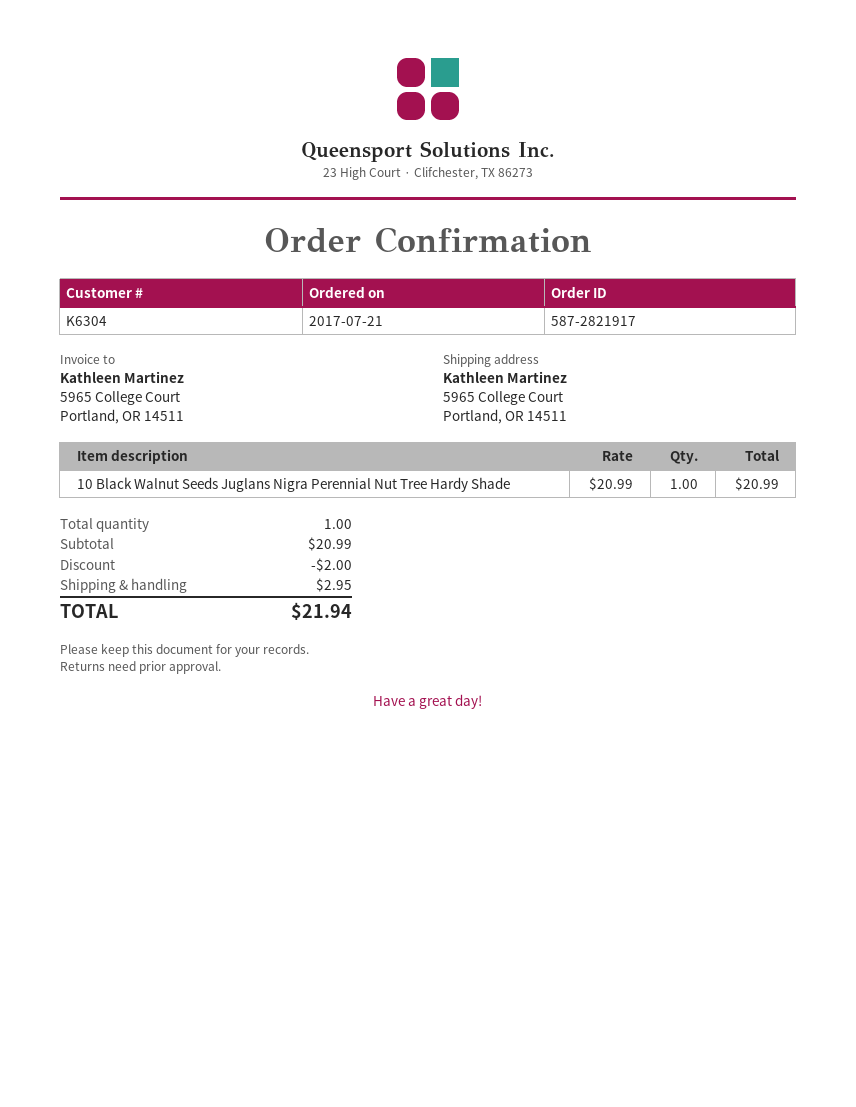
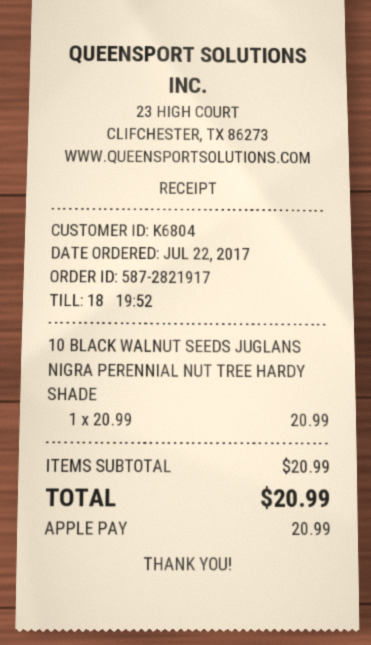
order date: 2017-07-21 -> 2017-07-22
customer number: K6304 -> K6804
discount: 2.00 -> none
shipping: 2.95 -> none
total: 21.94 -> 20.99

